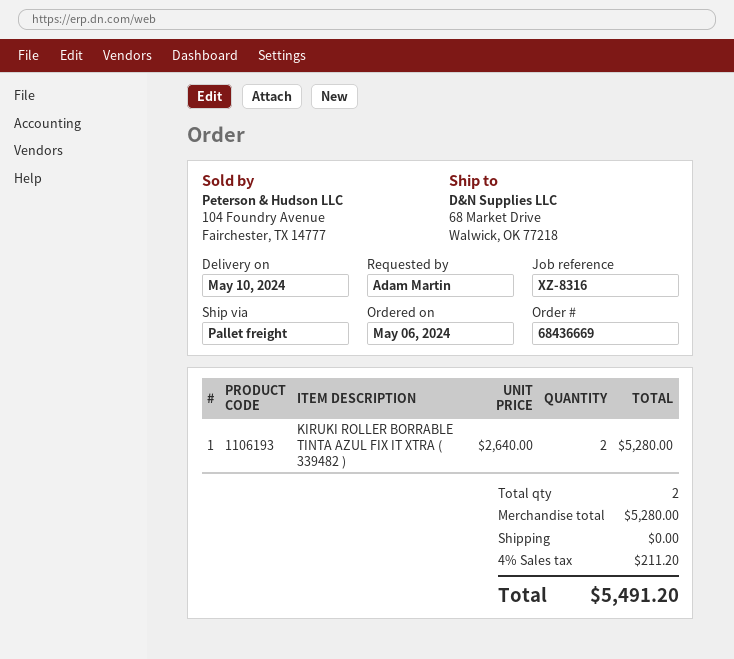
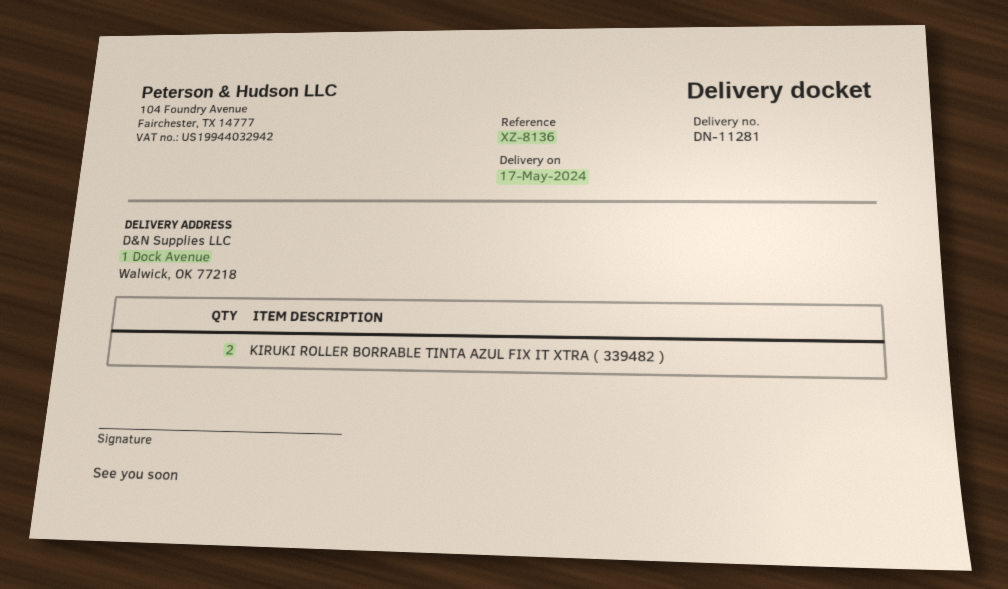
delivery date: 2024-05-10 -> 2024-05-17
reference: XZ-8316 -> XZ-8136
ship to: 68 Market Drive, Walwick, OK 77218 -> 1 Dock Avenue, Walwick, OK 77218

